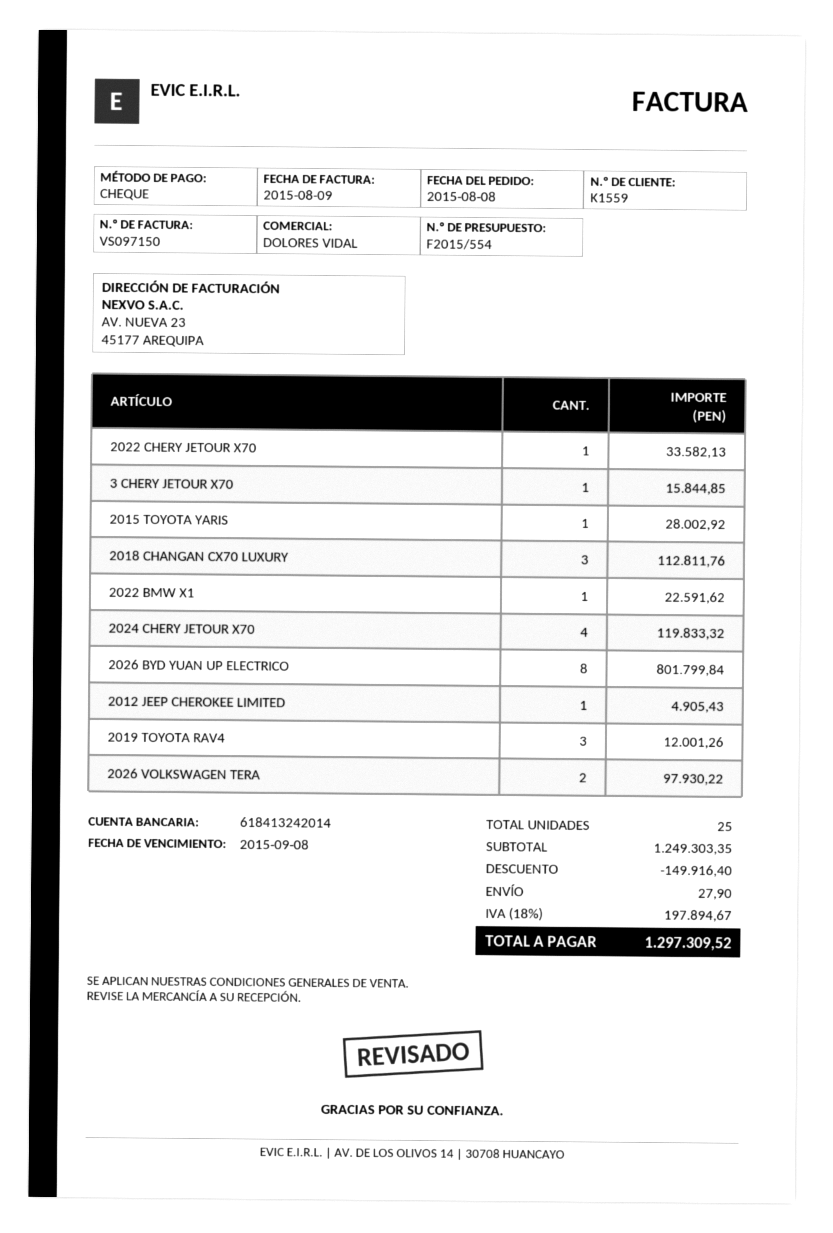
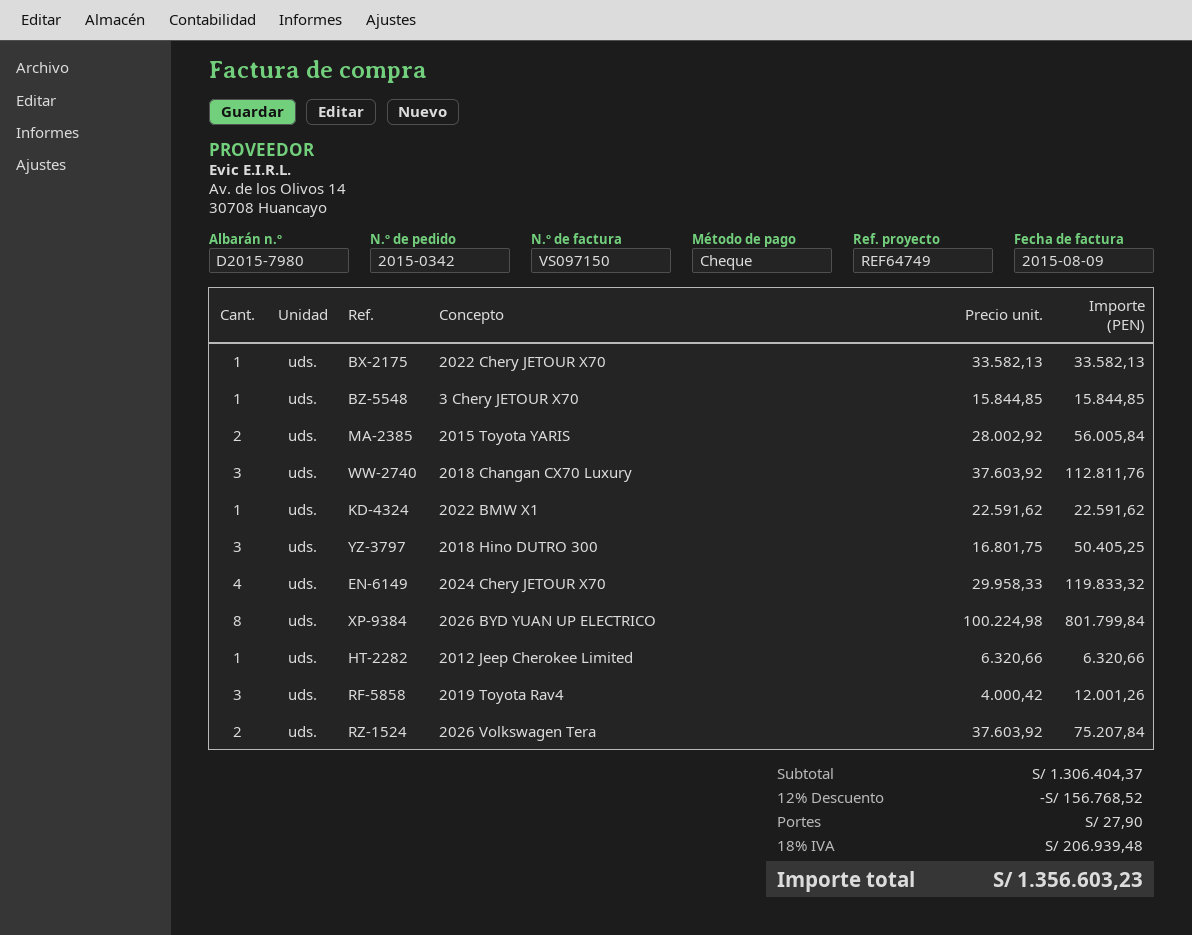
2015 TOYOTA YARIS: 1 for 28002.92 -> 2 for 56005.84
2012 JEEP CHEROKEE LIMITED: 1 for 4905.43 -> 1 for 6320.66
2026 VOLKSWAGEN TERA: 2 for 97930.22 -> 2 for 75207.84
2018 Hino DUTRO 300: none -> 3 for 50405.25
subtotal: 1249303.35 -> 1306404.37
discount: 149916.40 -> 156768.52
tax: 18% = 197894.67 -> 18% = 206939.48
total: 1297309.52 -> 1356603.23

